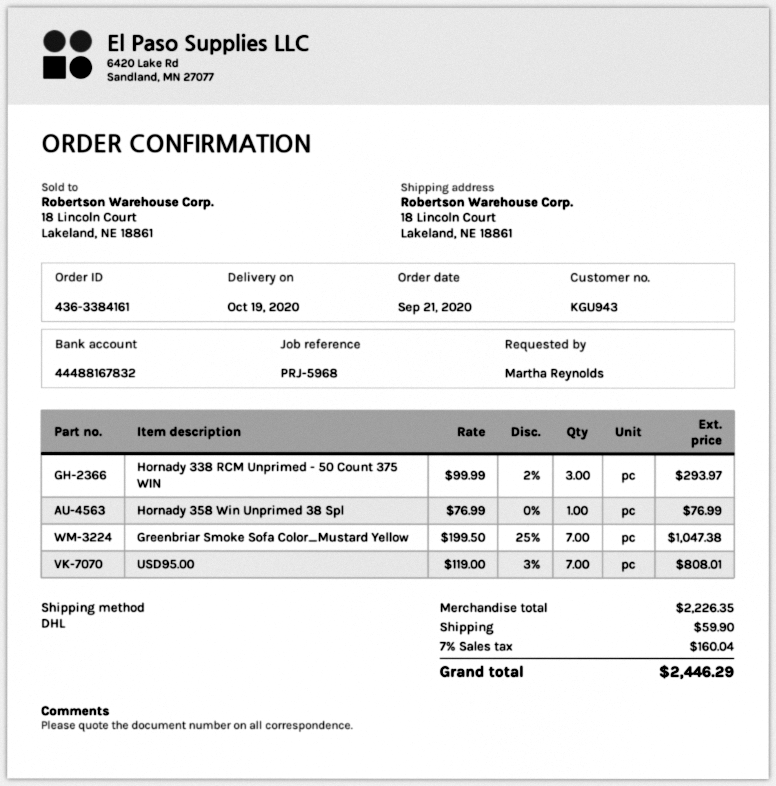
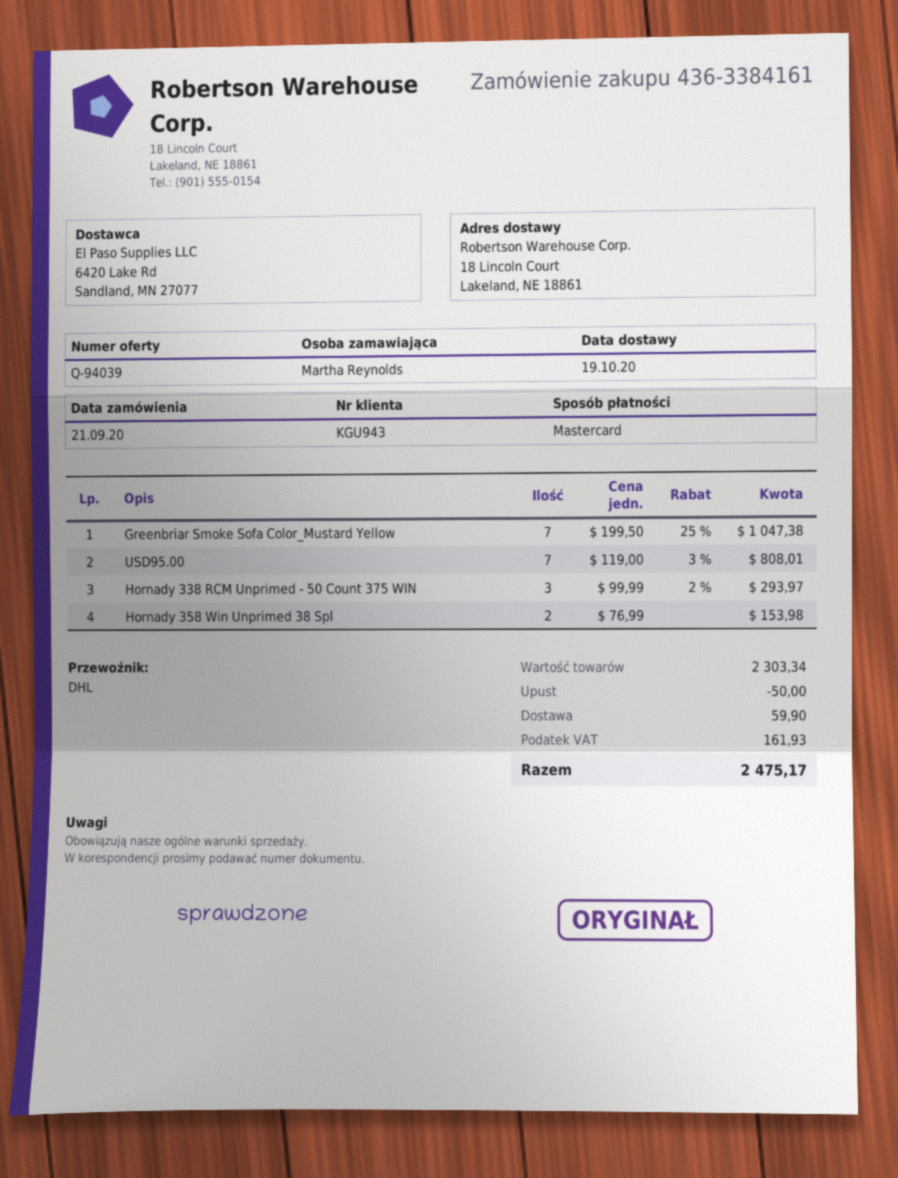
Hornady 358 Win Unprimed 38 Spl: 1 x 76.99 = 76.99 -> 2 x 76.99 = 153.98
subtotal: 2226.35 -> 2303.34
discount: none -> 50.00
tax: 160.04 -> 161.93
total: 2446.29 -> 2475.17

